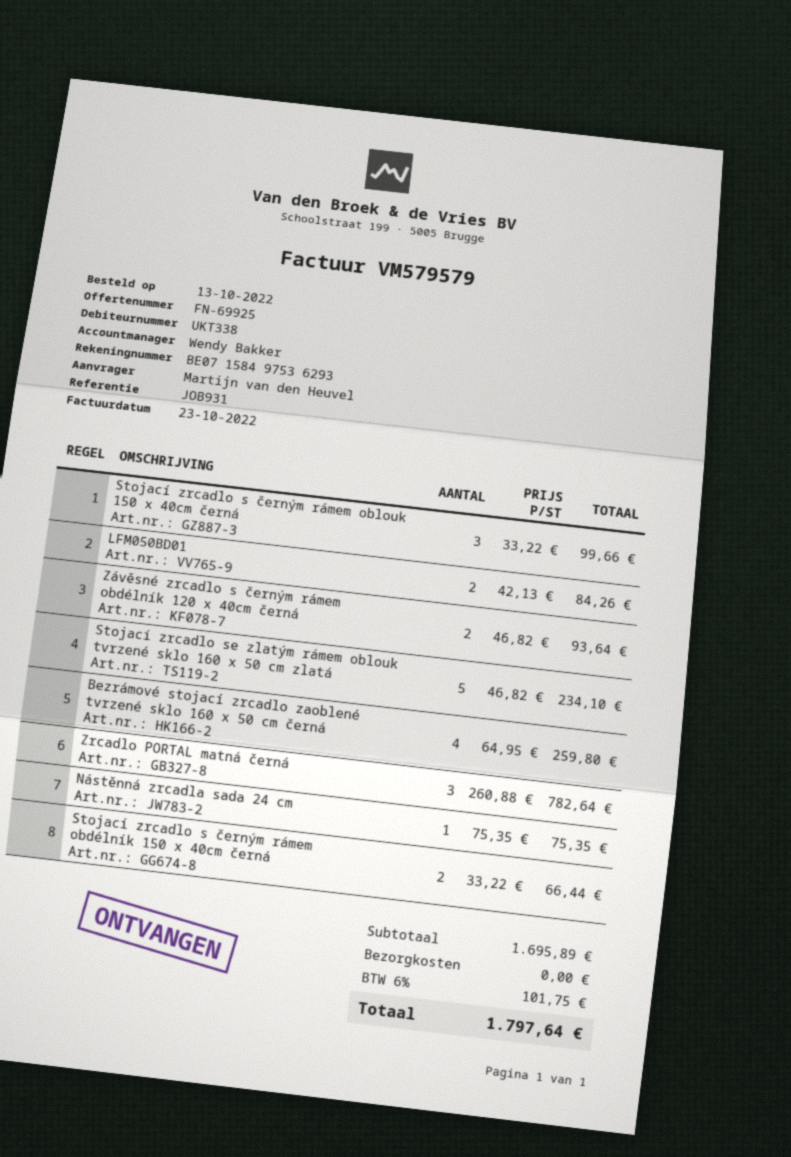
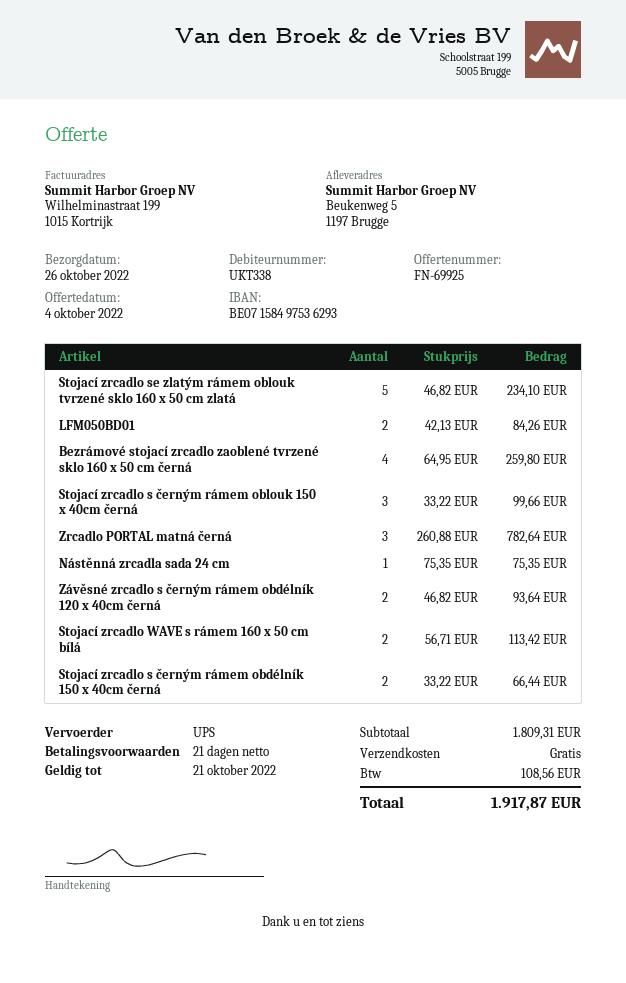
Stojací zrcadlo WAVE s rámem 160 x 50 cm bílá: none -> 2 x 56.71 = 113.42
subtotal: 1695.89 -> 1809.31
tax: 101.75 -> 108.56
total: 1797.64 -> 1917.87

